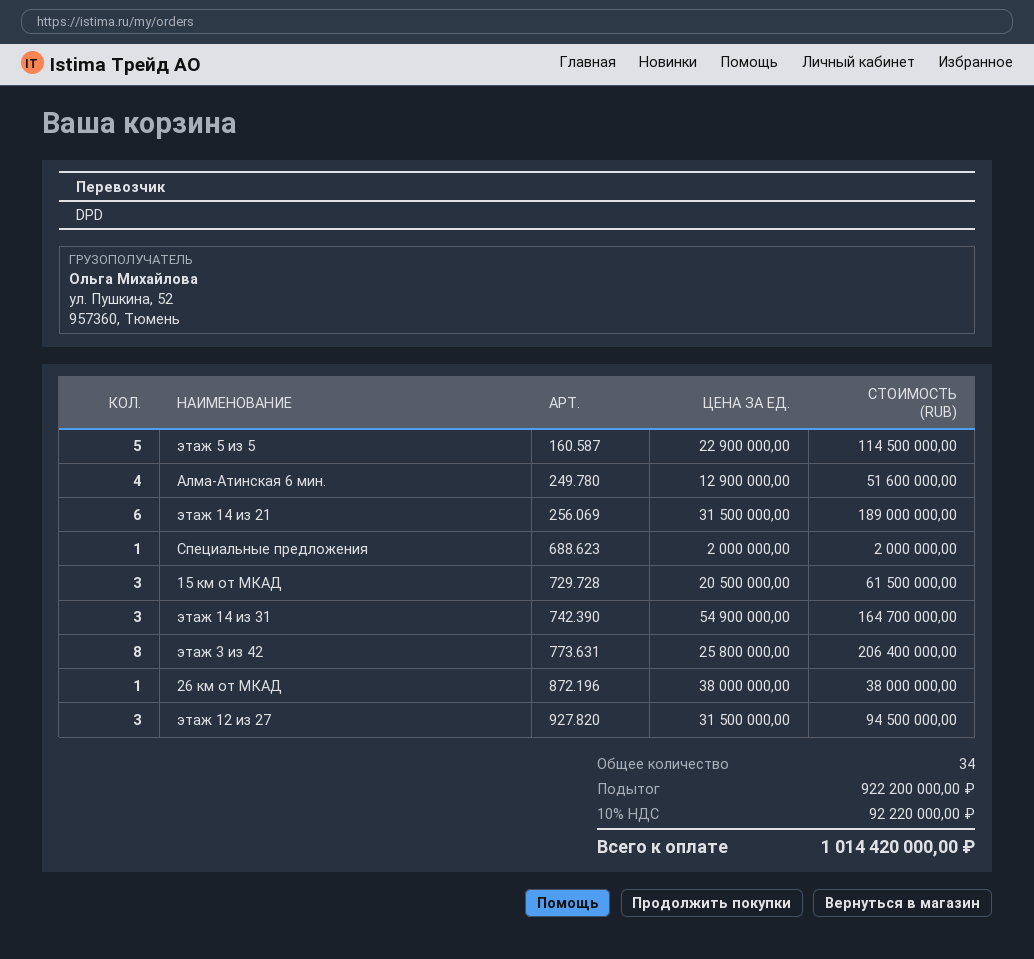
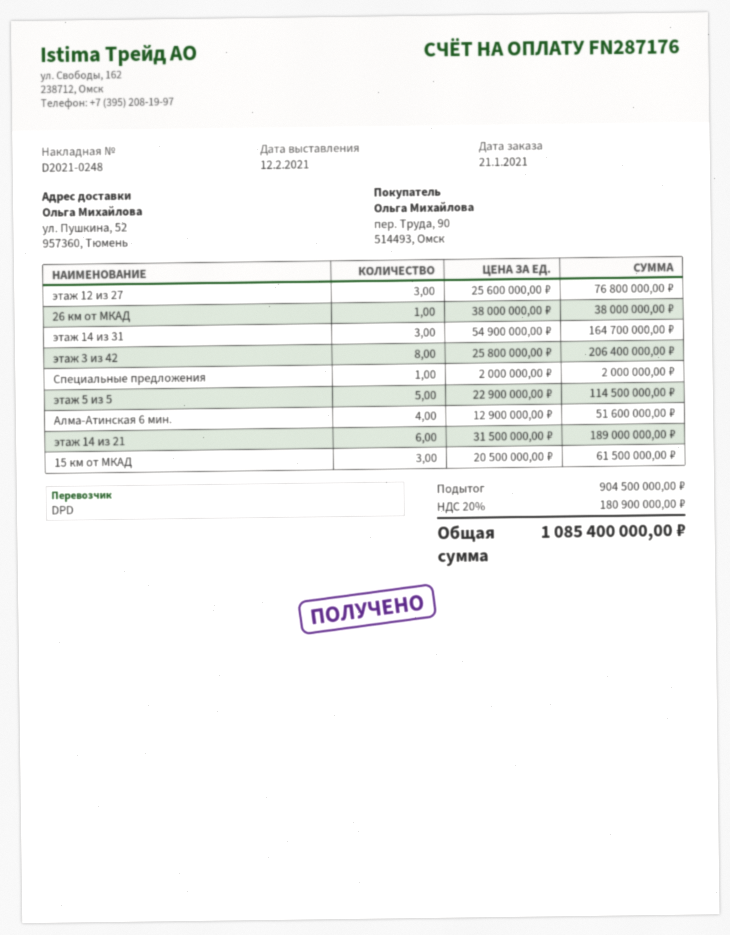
этаж 12 из 27: 3 x 31500000.00 = 94500000.00 -> 3 x 25600000.00 = 76800000.00
subtotal: 922200000.00 -> 904500000.00
tax: 10% = 92220000.00 -> 20% = 180900000.00
total: 1014420000.00 -> 1085400000.00

